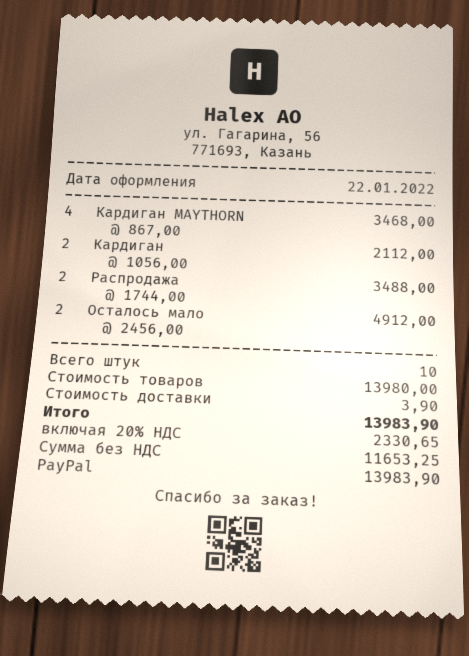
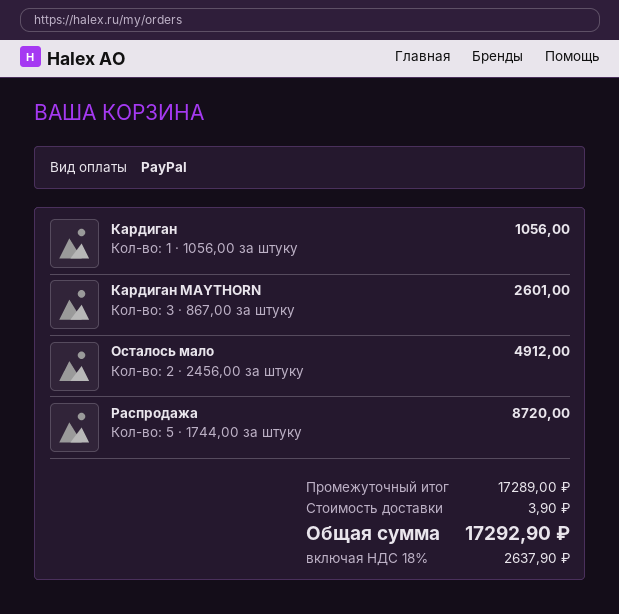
Кардиган MAYTHORN: 4 x 867.00 = 3468.00 -> 3 x 867.00 = 2601.00
Кардиган: 2 x 1056.00 = 2112.00 -> 1 x 1056.00 = 1056.00
Распродажа: 2 x 1744.00 = 3488.00 -> 5 x 1744.00 = 8720.00
subtotal: 13980.00 -> 17289.00
tax: 20% = 2330.65 -> 18% = 2637.90
total: 13983.90 -> 17292.90

